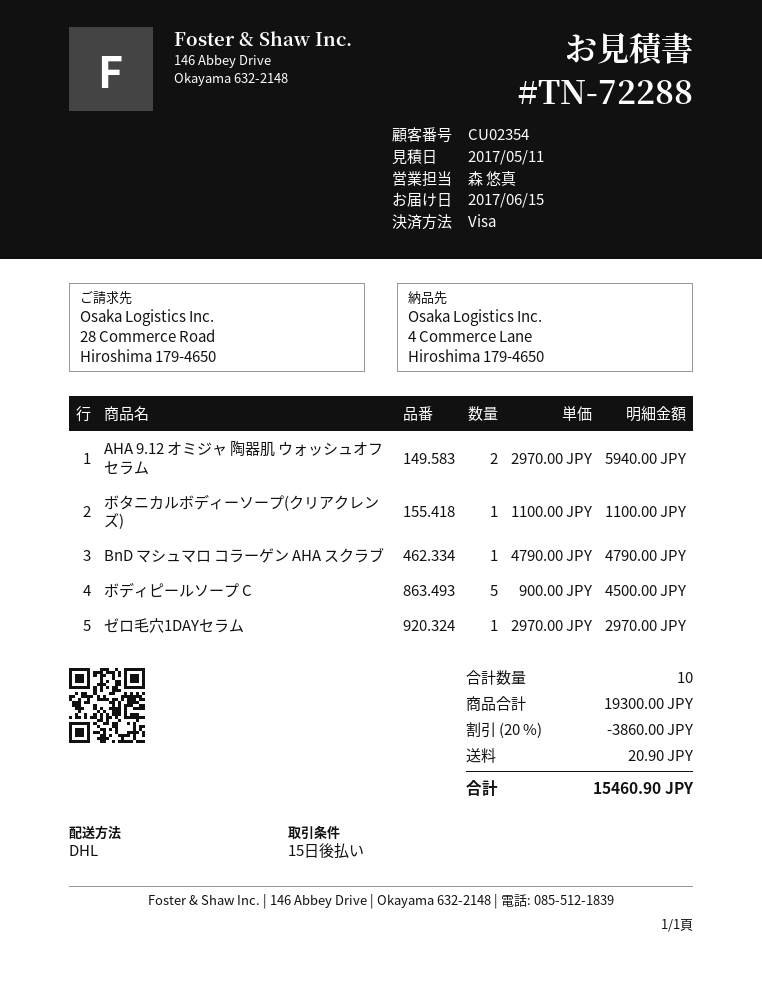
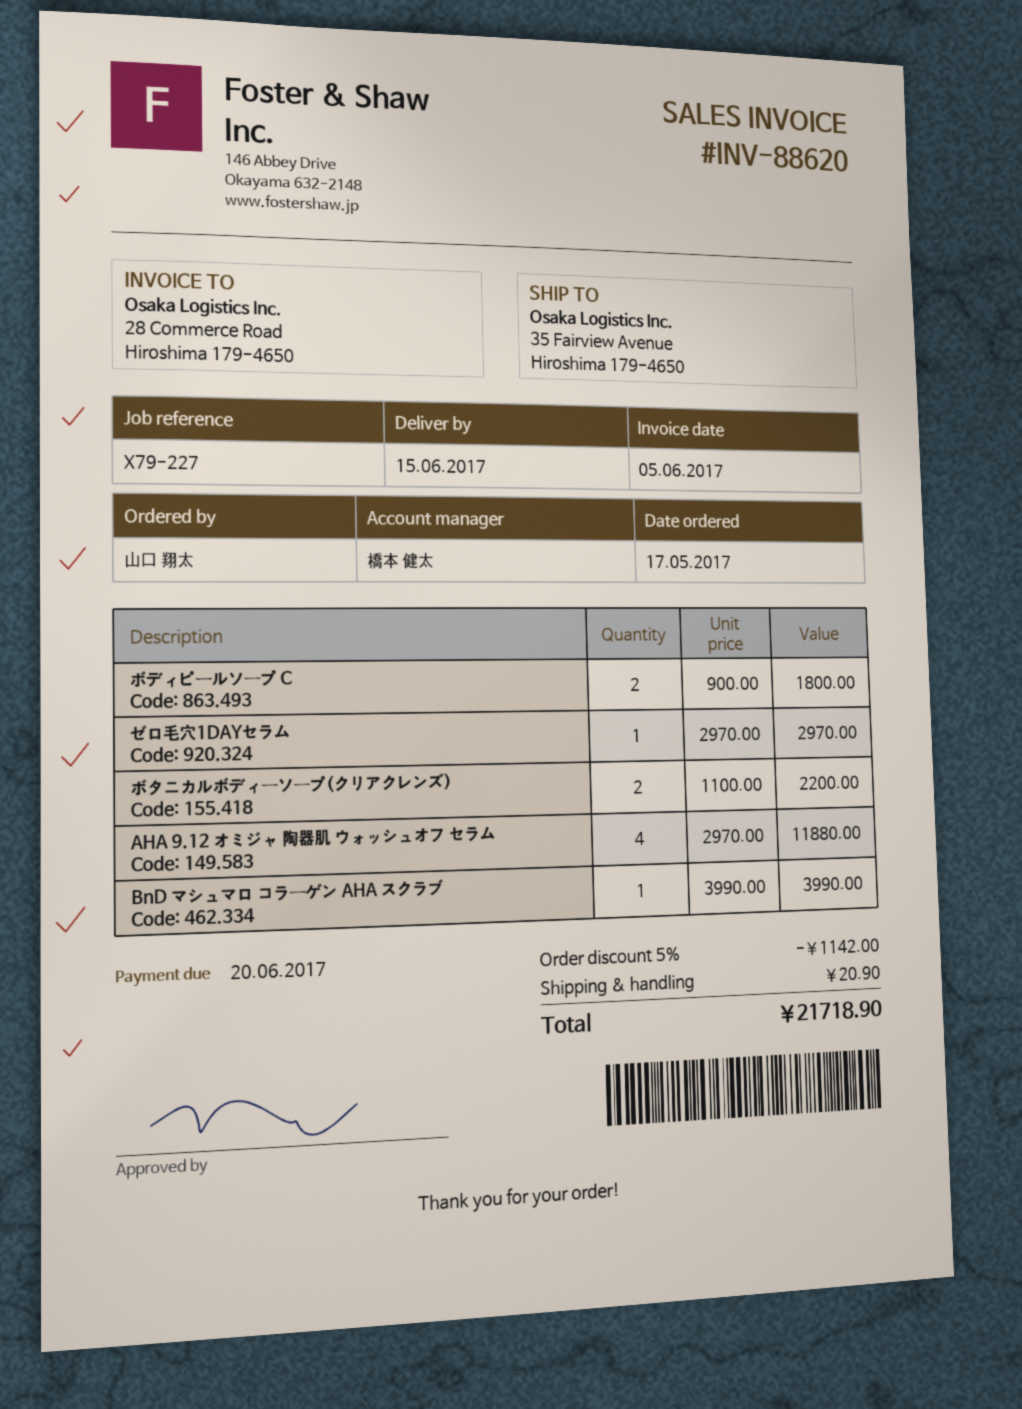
sales rep: 森 悠真 -> 橋本 健太
ship to: 4 Commerce Lane, Hiroshima 179-4650 -> 35 Fairview Avenue, Hiroshima 179-4650
AHA 9.12 オミジャ 陶器肌 ウォッシュオフ セラム: 2 x 2970.00 = 5940.00 -> 4 x 2970.00 = 11880.00
ボタニカルボディーソープ(クリアクレンズ): 1 x 1100.00 = 1100.00 -> 2 x 1100.00 = 2200.00
BnD マシュマロ コラーゲン AHA スクラブ: 1 x 4790.00 = 4790.00 -> 1 x 3990.00 = 3990.00
ボディピールソープ C: 5 x 900.00 = 4500.00 -> 2 x 900.00 = 1800.00
discount: 20% = 3860.00 -> 5% = 1142.00
total: 15460.90 -> 21718.90

